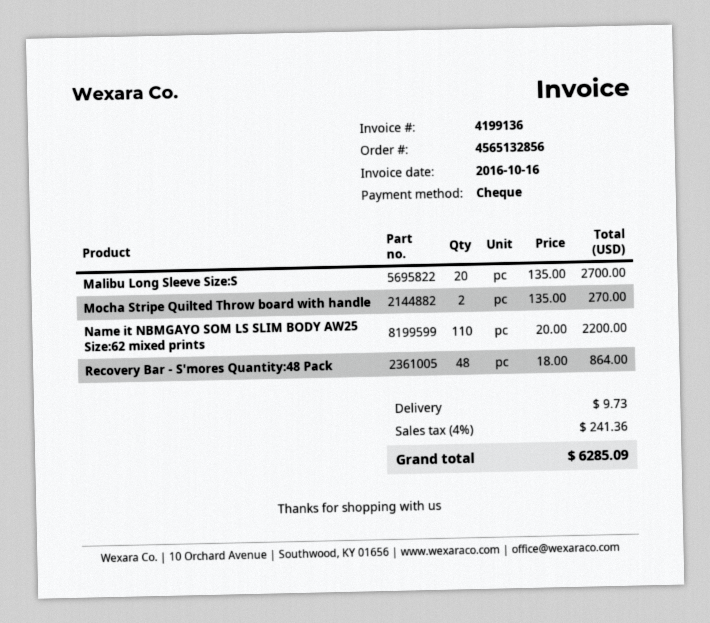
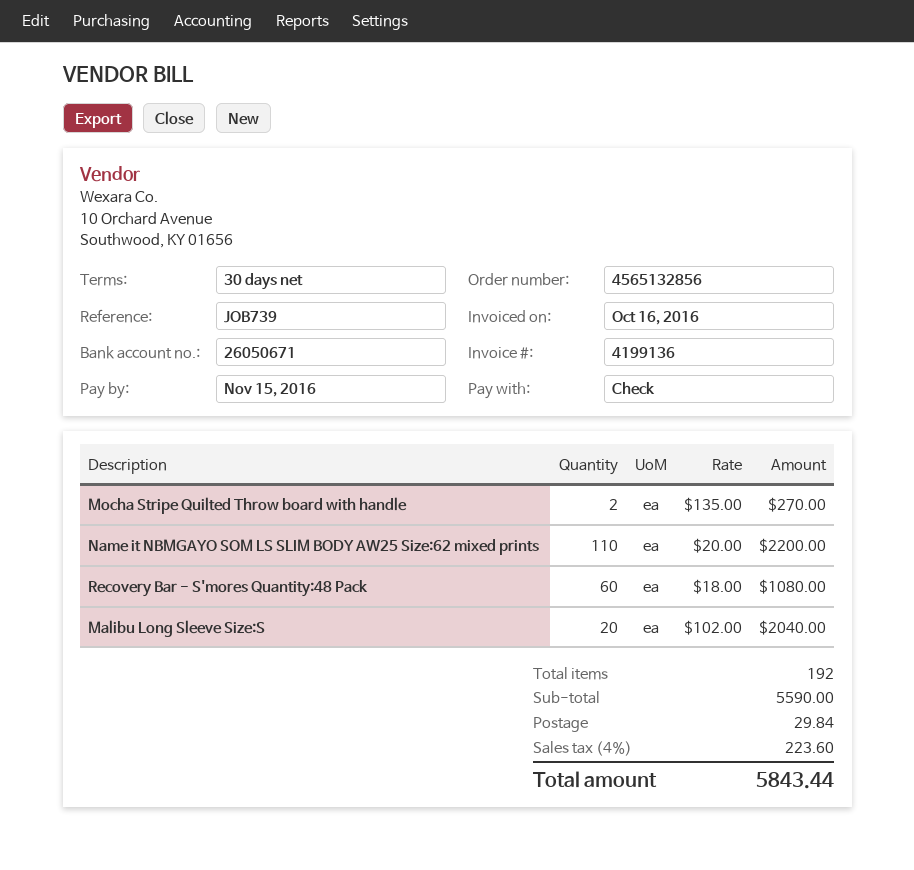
Malibu Long Sleeve Size:S: 20 x 135.00 = 2700.00 -> 20 x 102.00 = 2040.00
Recovery Bar - S'mores Quantity:48 Pack: 48 x 18.00 = 864.00 -> 60 x 18.00 = 1080.00
shipping: 9.73 -> 29.84
tax: 4% = 241.36 -> 4% = 223.60
total: 6285.09 -> 5843.44

